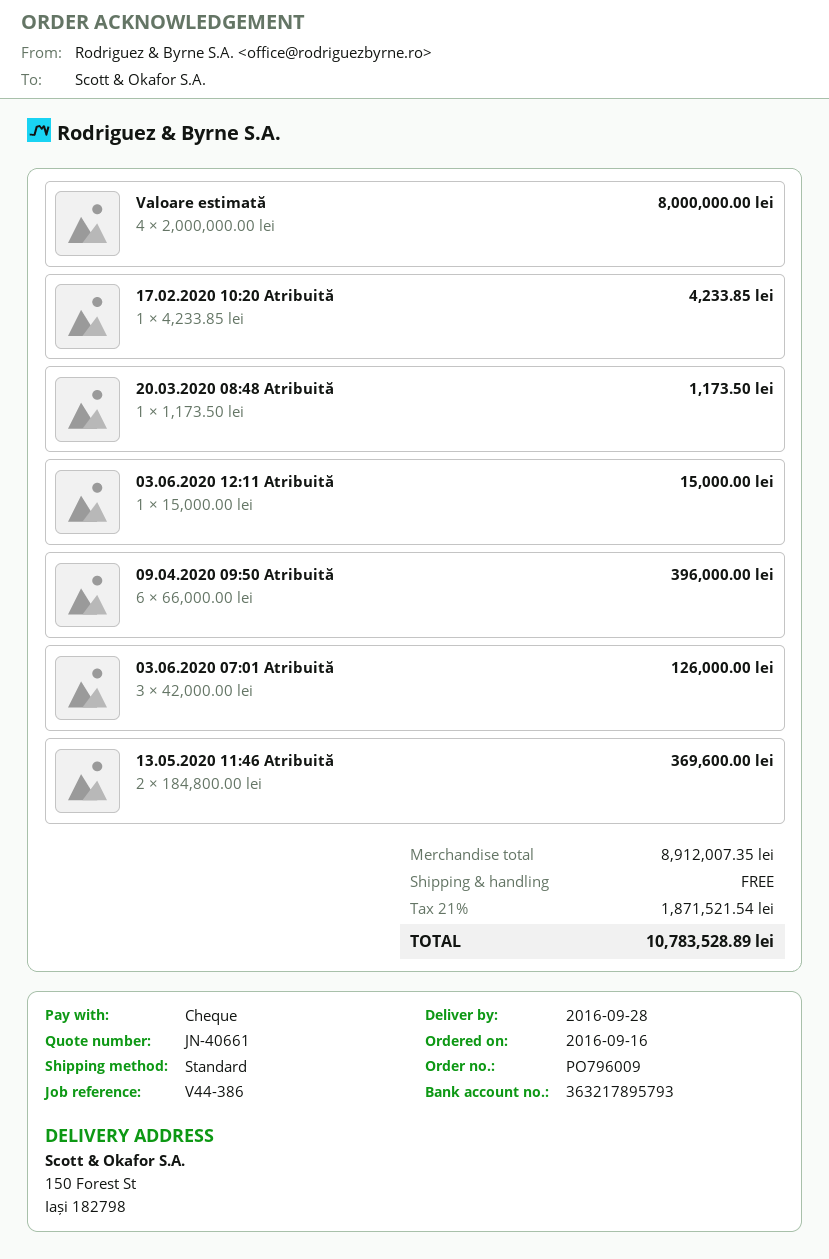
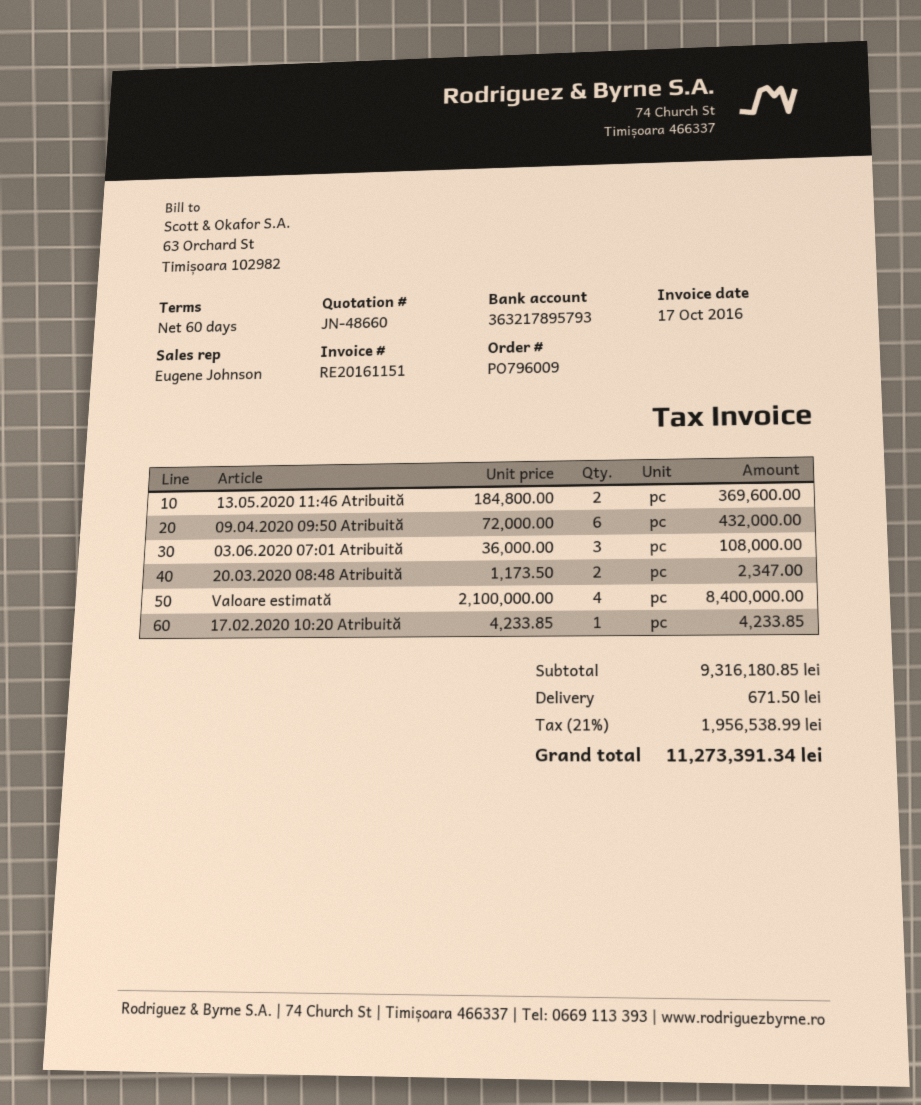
quote number: JN-40661 -> JN-48660
Valoare estimată: 4 x 2000000.00 = 8000000.00 -> 4 x 2100000.00 = 8400000.00
20.03.2020 08:48 Atribuită: 1 x 1173.50 = 1173.50 -> 2 x 1173.50 = 2347.00
03.06.2020 12:11 Atribuită: 1 x 15000.00 = 15000.00 -> none
09.04.2020 09:50 Atribuită: 6 x 66000.00 = 396000.00 -> 6 x 72000.00 = 432000.00
03.06.2020 07:01 Atribuită: 3 x 42000.00 = 126000.00 -> 3 x 36000.00 = 108000.00
subtotal: 8912007.35 -> 9316180.85
shipping: 0.00 -> 671.50
tax: 21% = 1871521.54 -> 21% = 1956538.99
total: 10783528.89 -> 11273391.34

